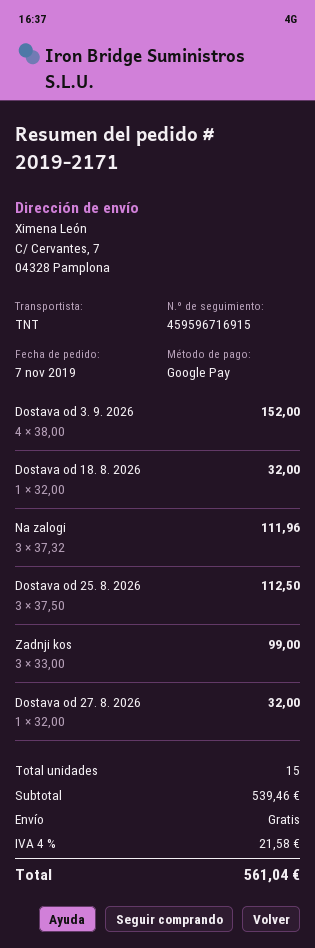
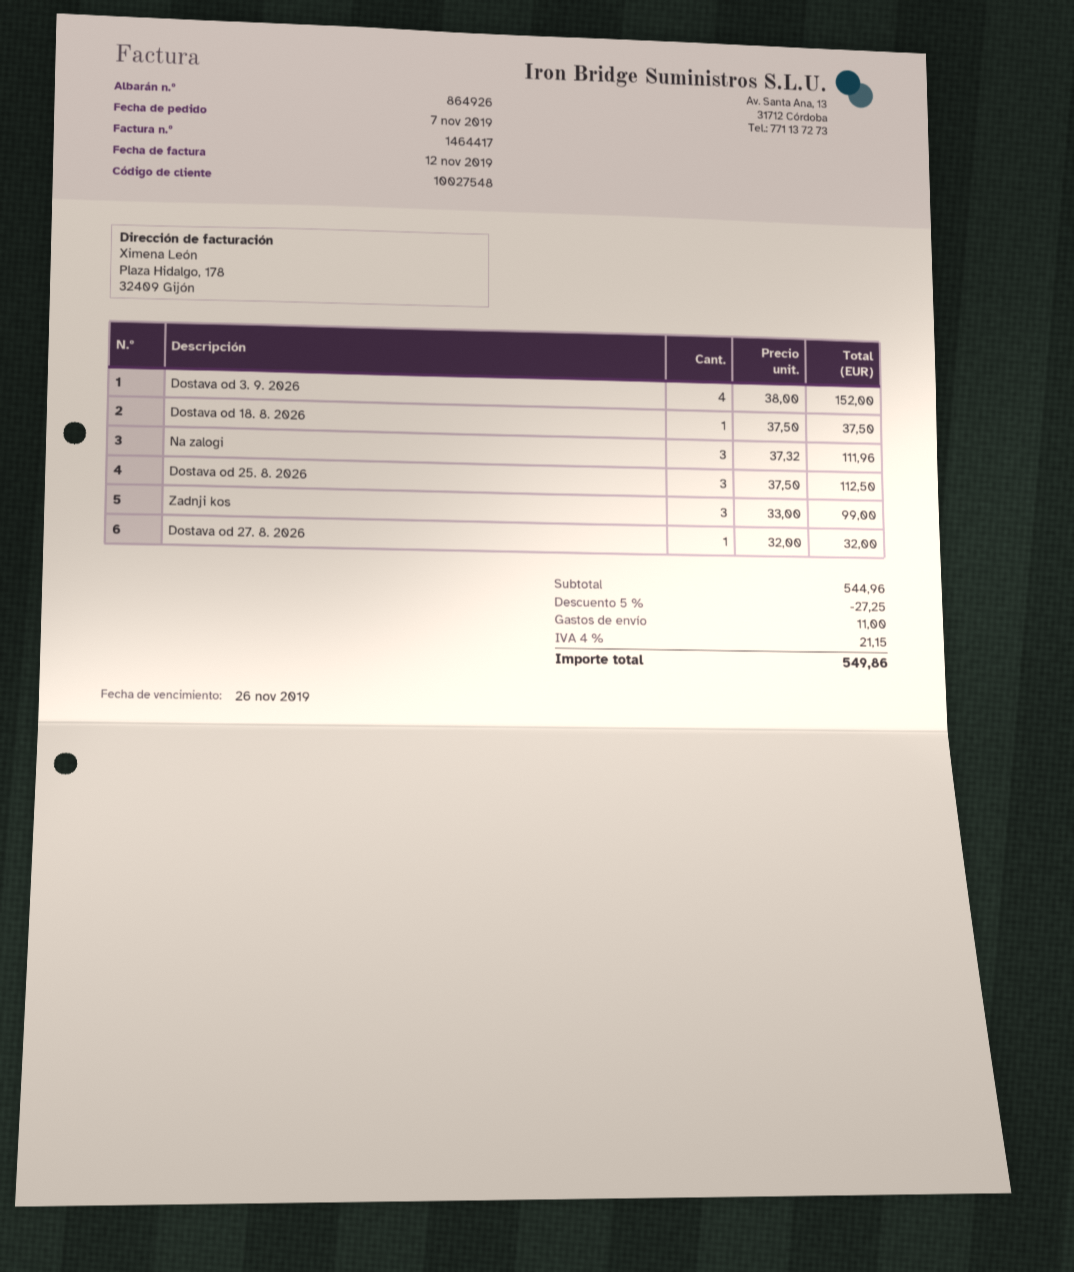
Dostava od 18. 8. 2026: 1 x 32.00 = 32.00 -> 1 x 37.50 = 37.50
subtotal: 539.46 -> 544.96
discount: none -> 5% = 27.25
shipping: 0.00 -> 11.00
tax: 4% = 21.58 -> 4% = 21.15
total: 561.04 -> 549.86

